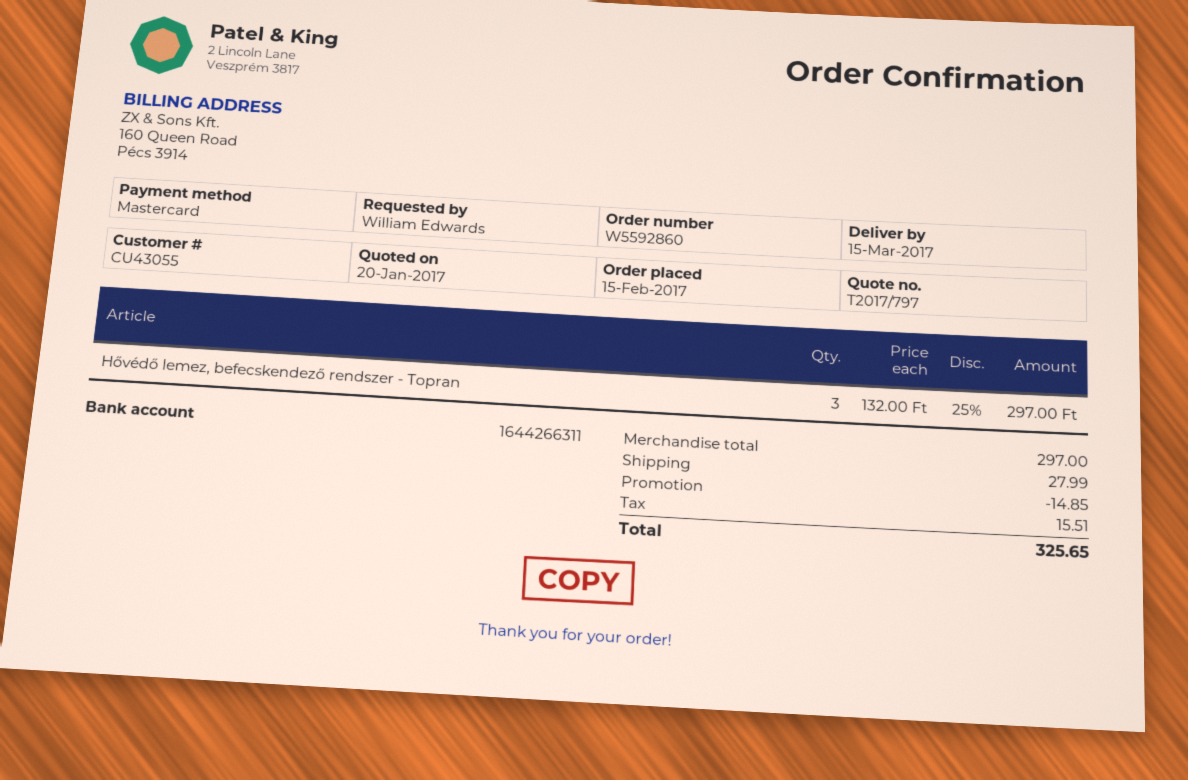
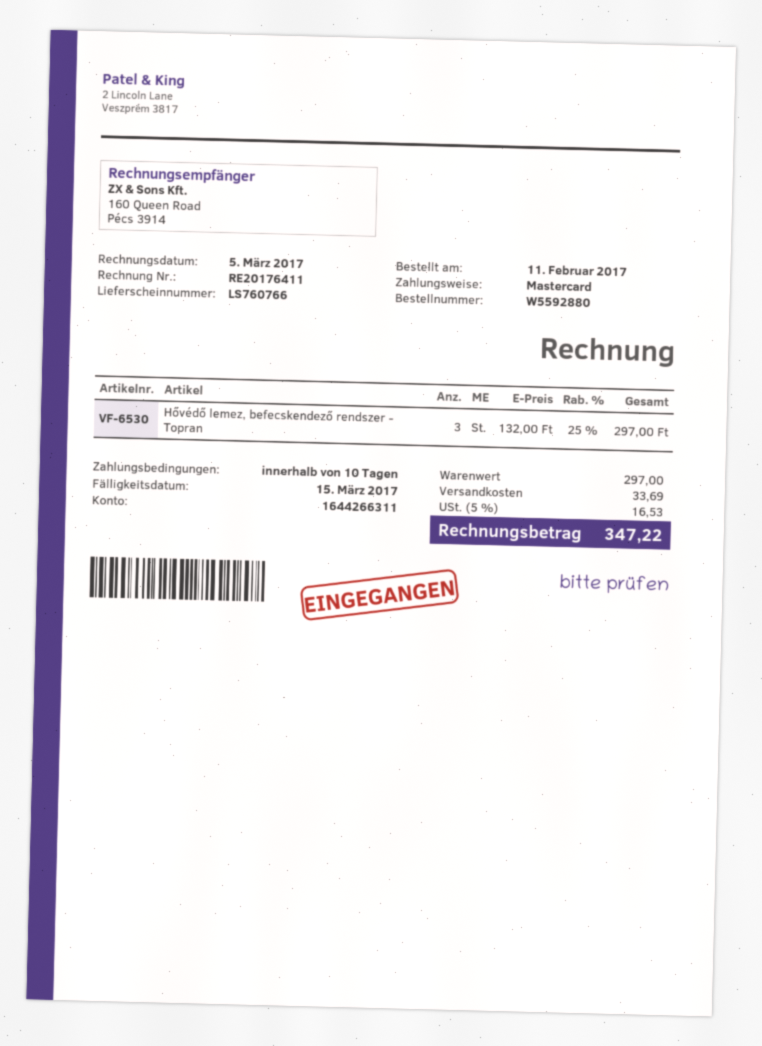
order number: W5592860 -> W5592880
order date: 2017-02-15 -> 2017-02-11
discount: 14.85 -> none
shipping: 27.99 -> 33.69
tax: 15.51 -> 16.53
total: 325.65 -> 347.22

